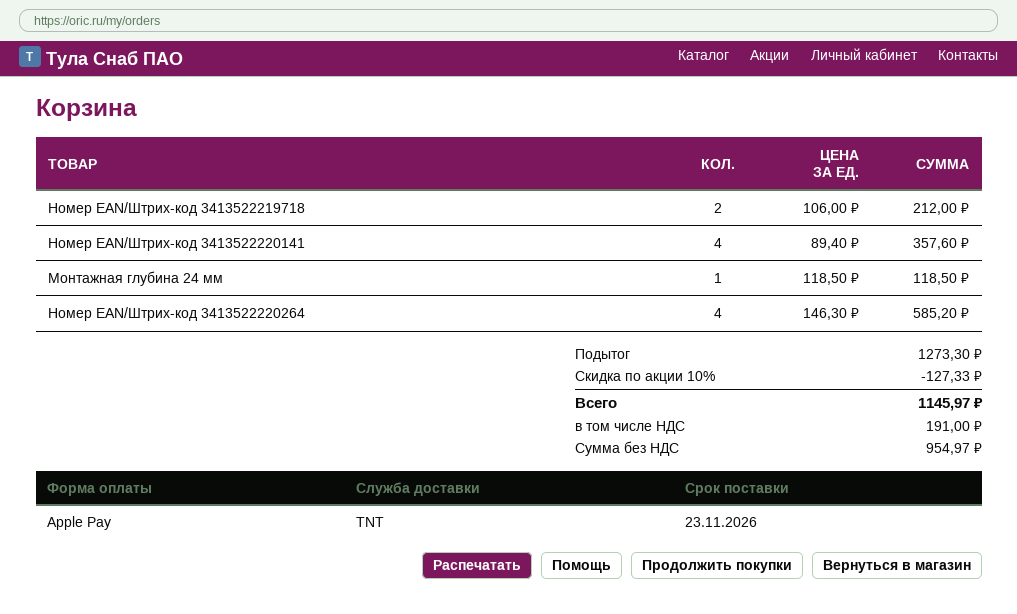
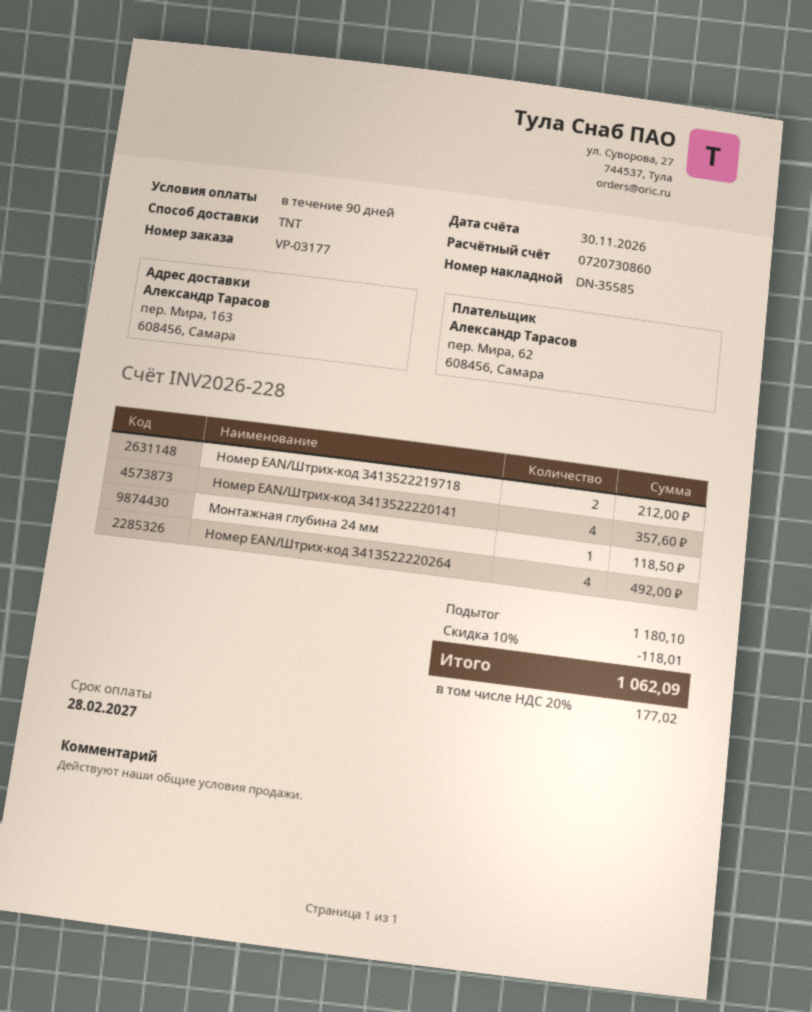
Номер EAN/Штрих-код 3413522220264: 4 for 585.20 -> 4 for 492.00
subtotal: 1273.30 -> 1180.10
discount: 10% = 127.33 -> 10% = 118.01
tax: 191.00 -> 177.02
total: 1145.97 -> 1062.09

